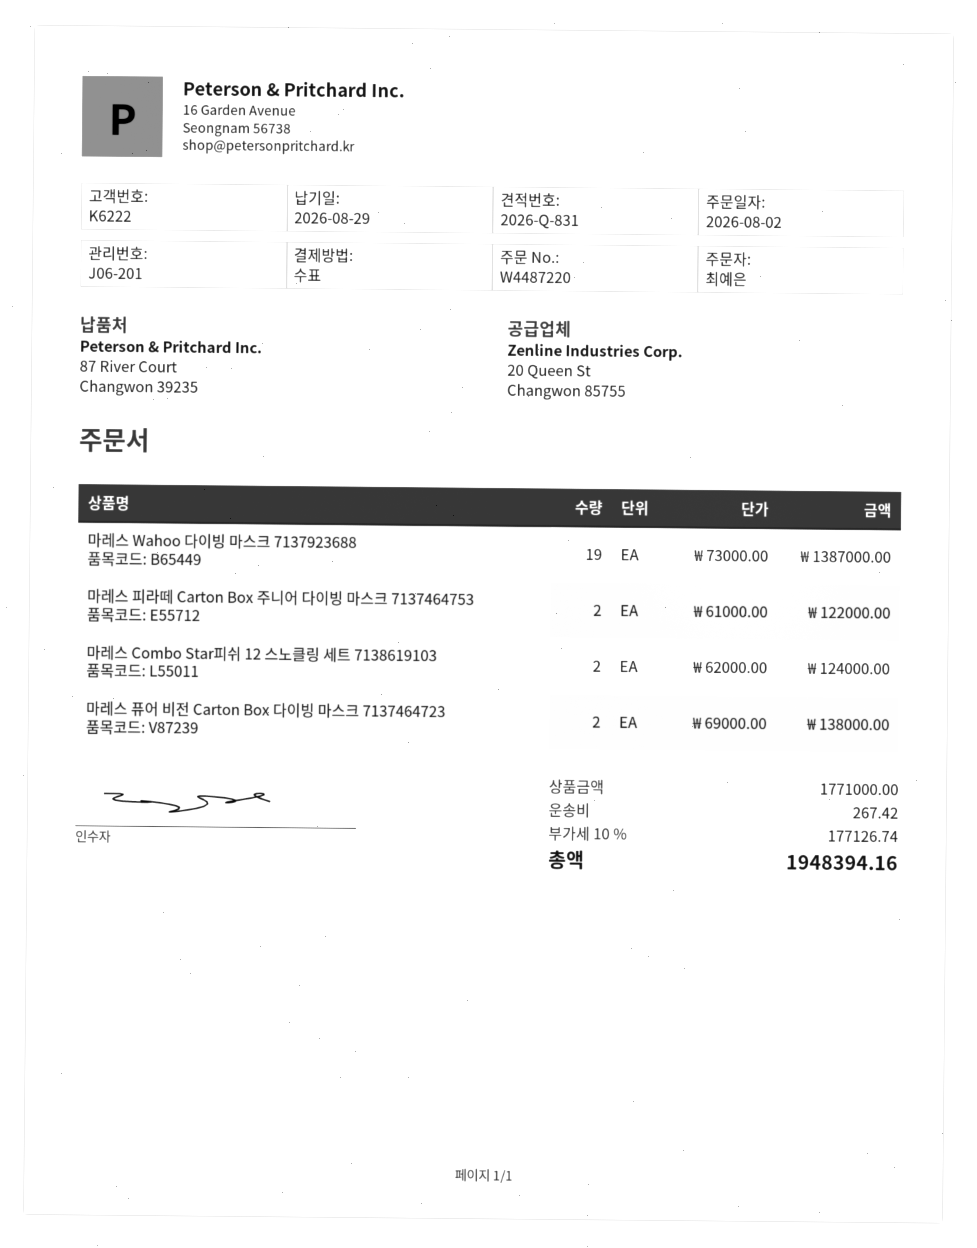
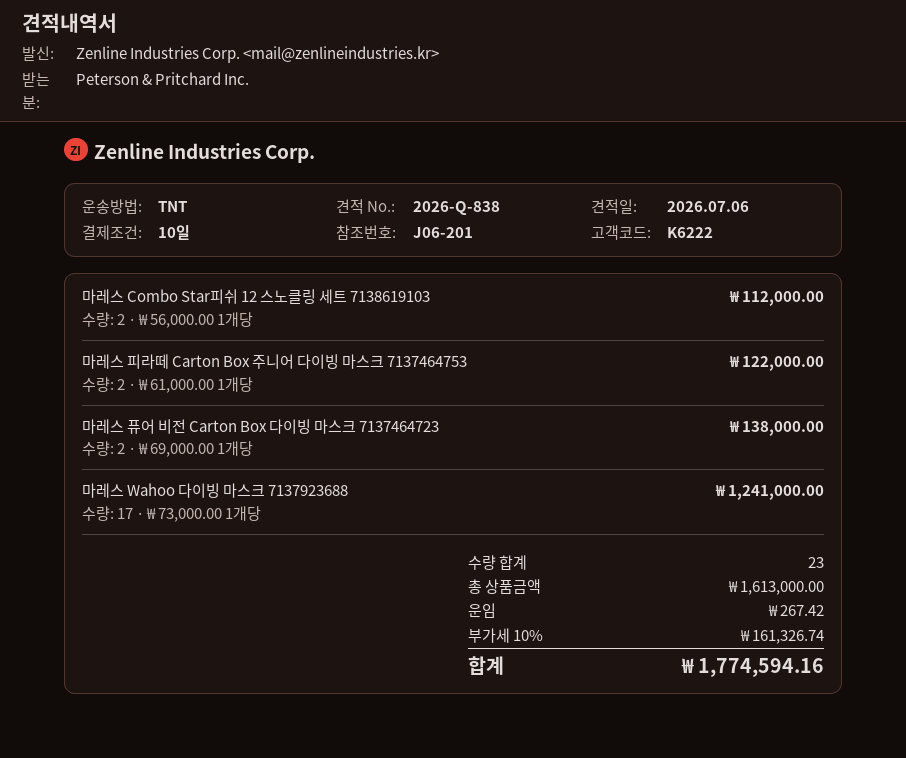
quote number: 2026-Q-831 -> 2026-Q-838
마레스 Wahoo 다이빙 마스크 7137923688: 19 x 73000.00 = 1387000.00 -> 17 x 73000.00 = 1241000.00
마레스 Combo Star피쉬 12 스노클링 세트 7138619103: 2 x 62000.00 = 124000.00 -> 2 x 56000.00 = 112000.00
subtotal: 1771000.00 -> 1613000.00
tax: 10% = 177126.74 -> 10% = 161326.74
total: 1948394.16 -> 1774594.16

